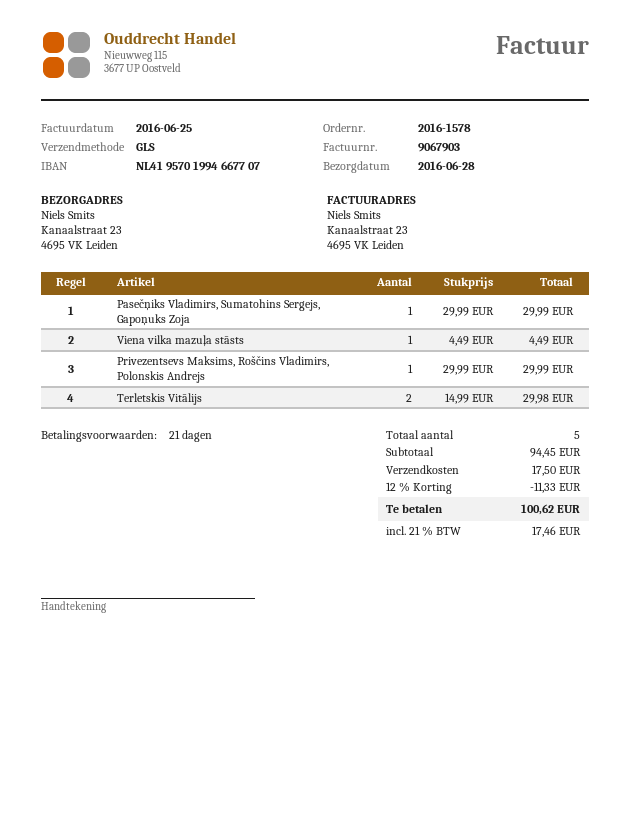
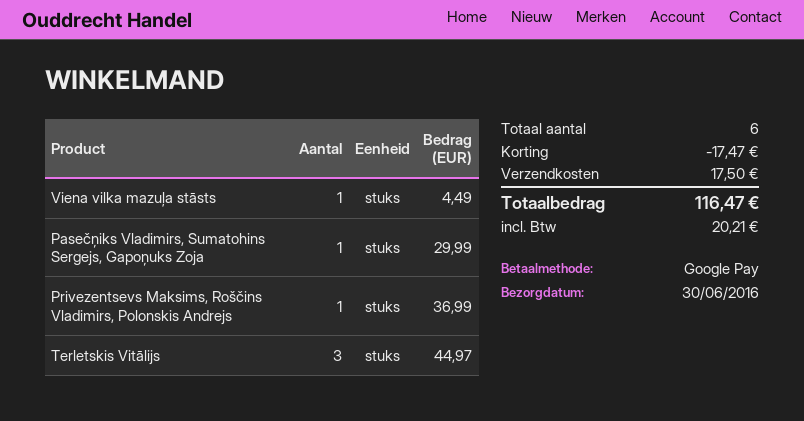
delivery date: 2016-06-28 -> 2016-06-30
Privezentsevs Maksims, Roščins Vladimirs, Polonskis Andrejs: 1 for 29.99 -> 1 for 36.99
Terletskis Vitālijs: 2 for 29.98 -> 3 for 44.97
total quantity: 5 -> 6
discount: 11.33 -> 17.47
tax: 17.46 -> 20.21
total: 100.62 -> 116.47

